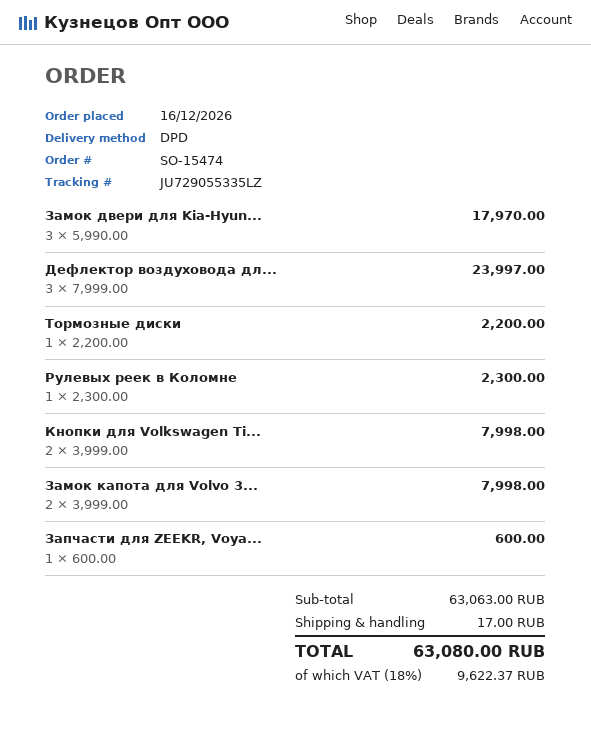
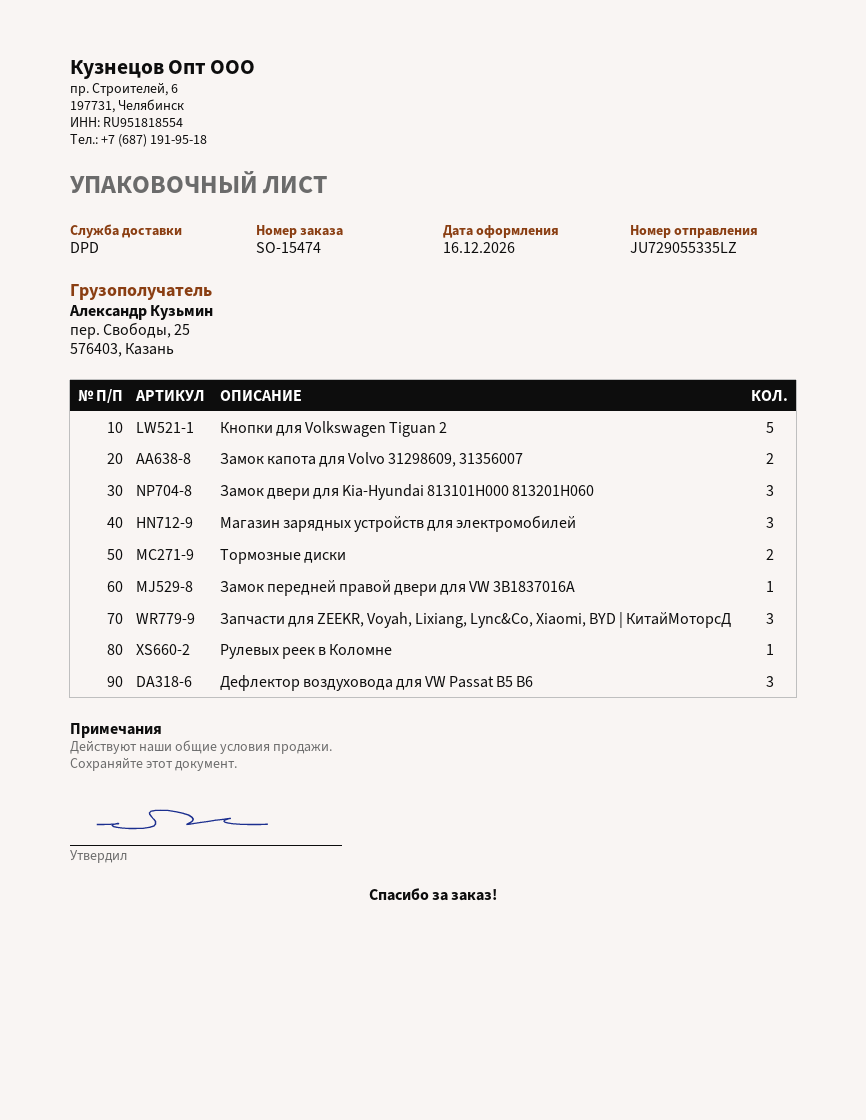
Тормозные диски: 1 -> 2
Кнопки для Volkswagen Ti...: 2 -> 5
Запчасти для ZEEKR, Voya...: 1 -> 3
Магазин зарядных устройств для электромобилей: none -> 3
Замок передней правой двери для VW 3B1837016A: none -> 1

